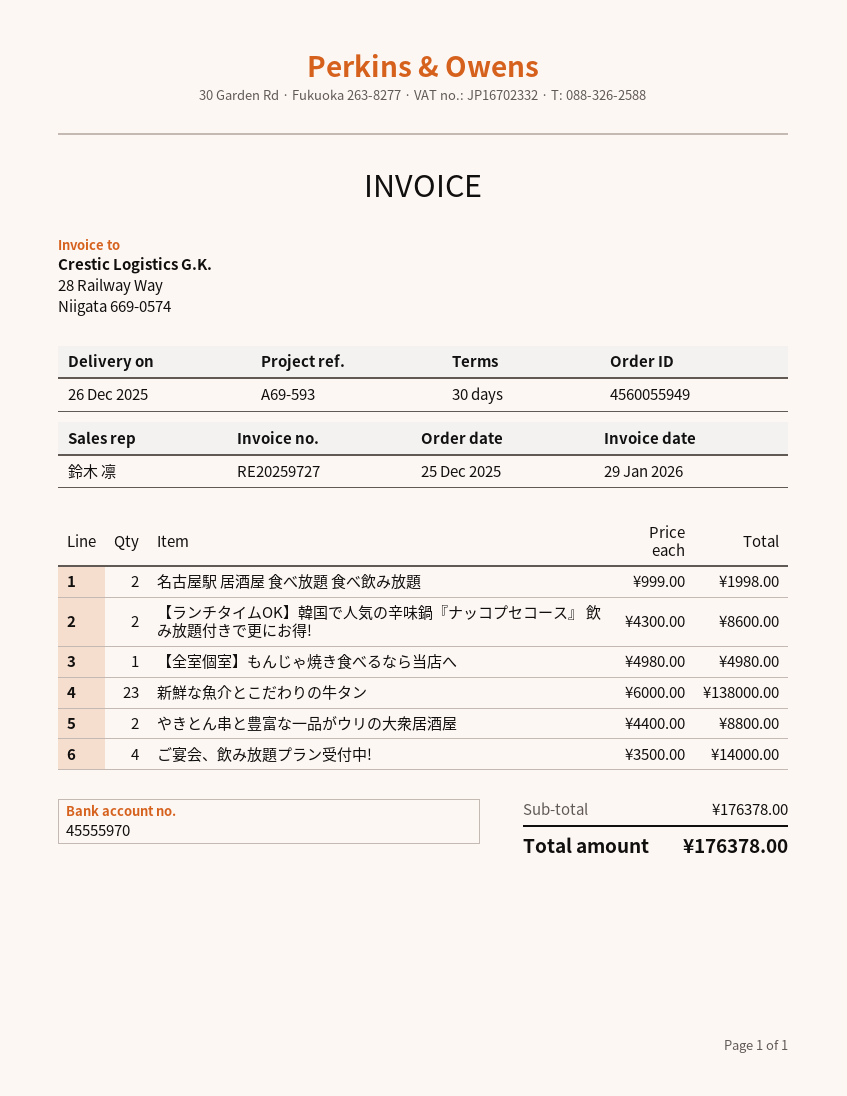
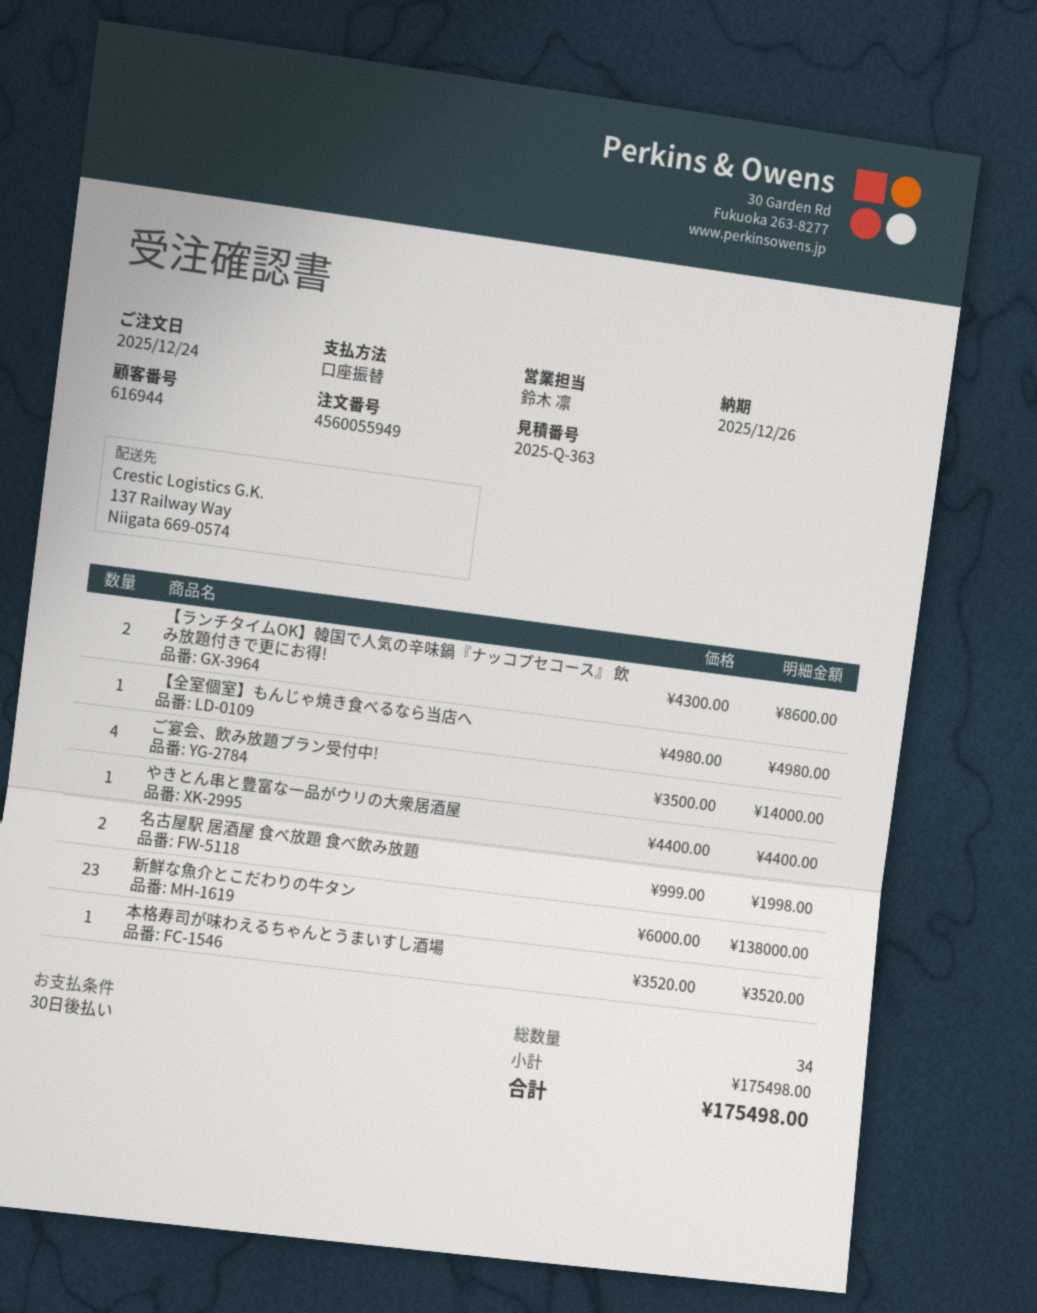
order date: 2025-12-25 -> 2025-12-24
やきとん串と豊富な一品がウリの大衆居酒屋: 2 x 4400.00 = 8800.00 -> 1 x 4400.00 = 4400.00
本格寿司が味わえるちゃんとうまいすし酒場: none -> 1 x 3520.00 = 3520.00
subtotal: 176378.00 -> 175498.00
total: 176378.00 -> 175498.00

